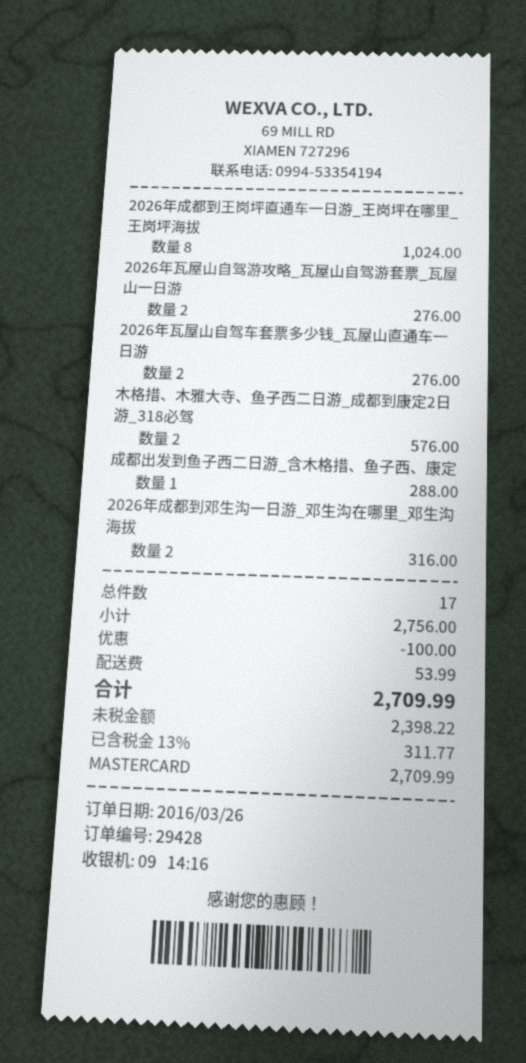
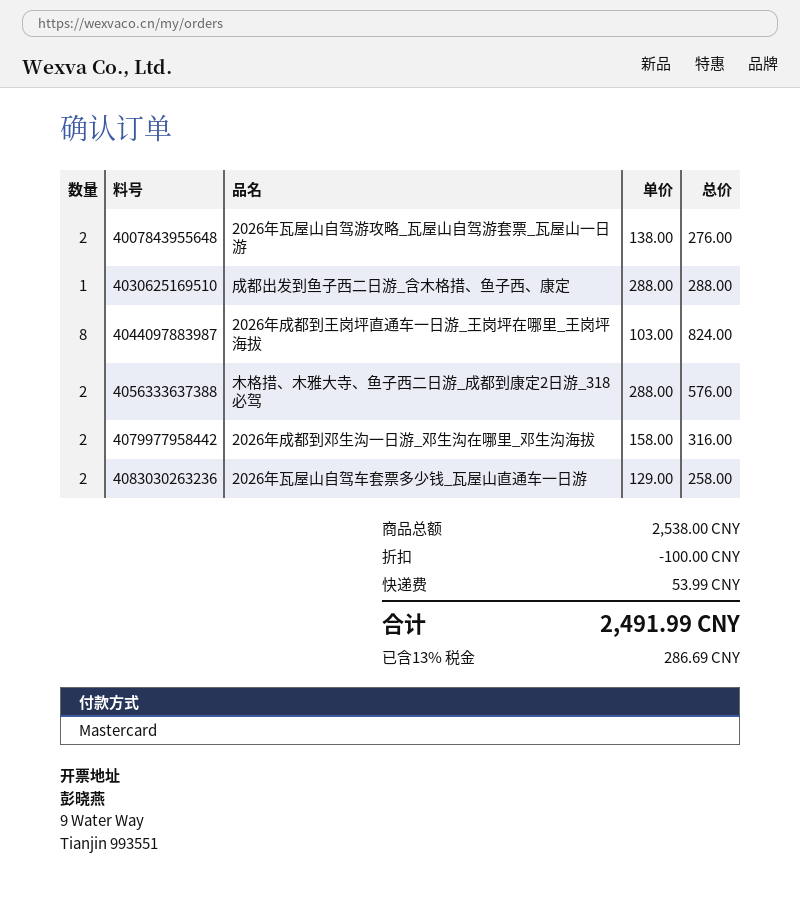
2026年成都到王岗坪直通车一日游_王岗坪在哪里_王岗坪海拔: 8 for 1024.00 -> 8 for 824.00
2026年瓦屋山自驾车套票多少钱_瓦屋山直通车一日游: 2 for 276.00 -> 2 for 258.00
subtotal: 2756.00 -> 2538.00
tax: 13% = 311.77 -> 13% = 286.69
total: 2709.99 -> 2491.99

